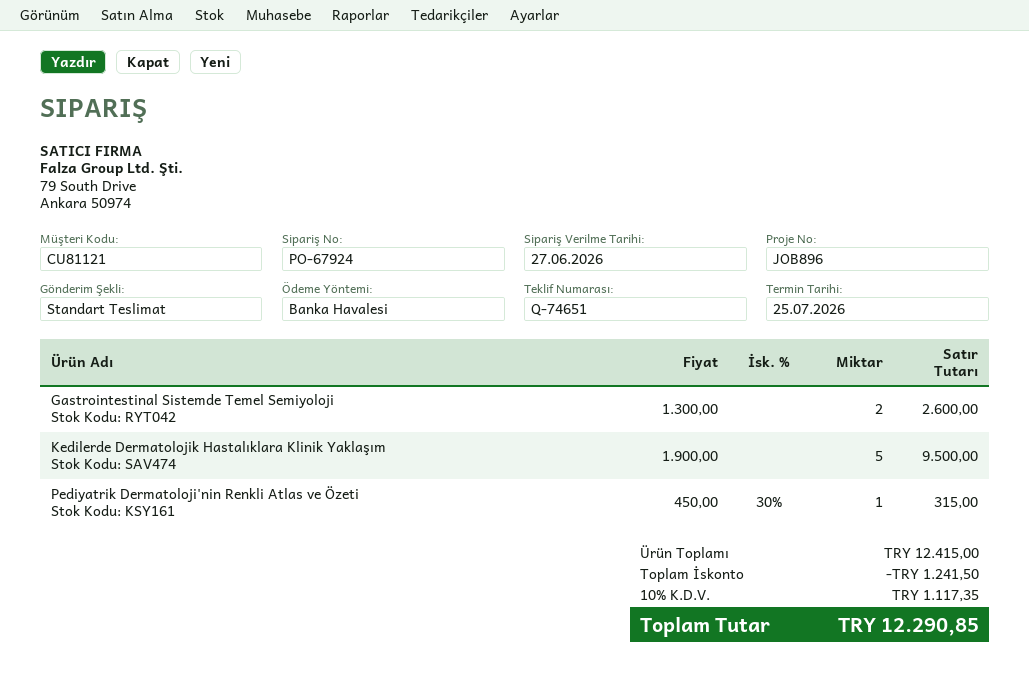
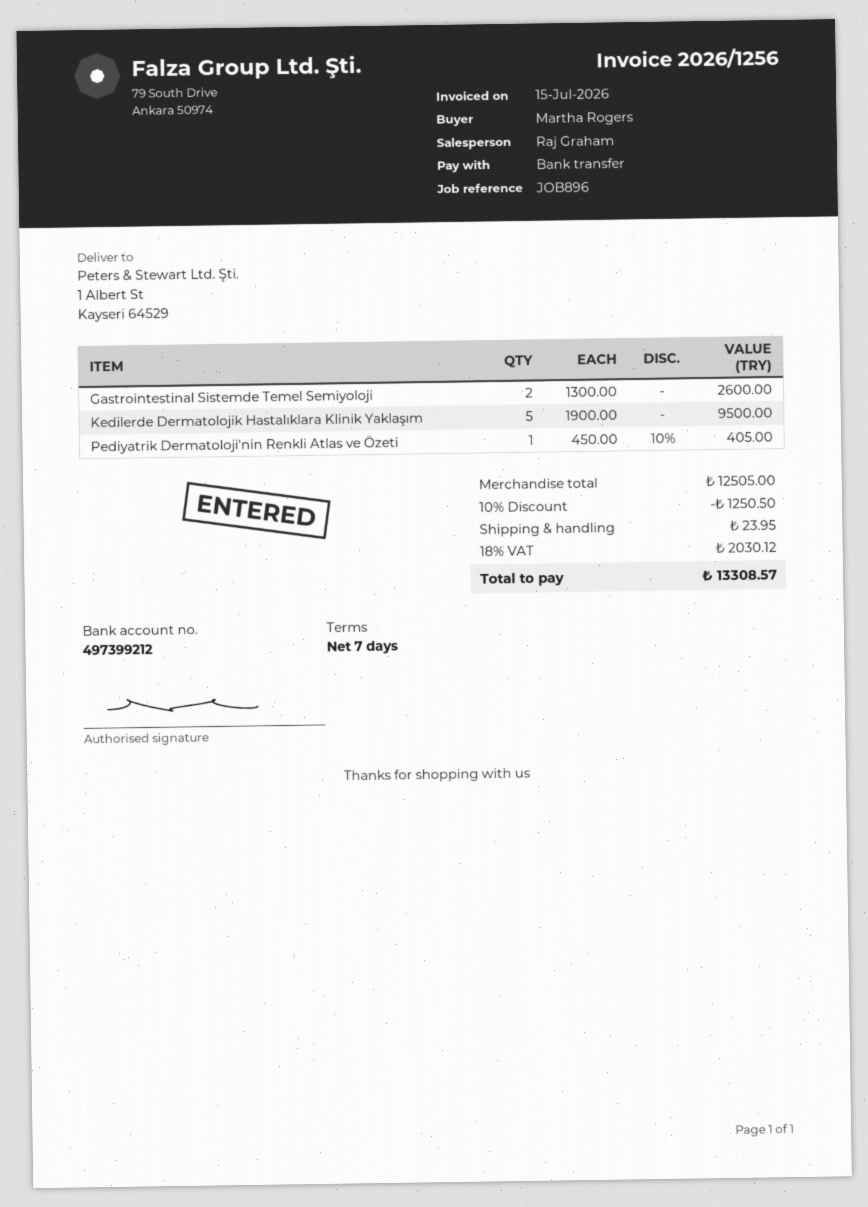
Pediyatrik Dermatoloji'nin Renkli Atlas ve Özeti: 1 x 450.00 - 30% = 315.00 -> 1 x 450.00 - 10% = 405.00
subtotal: 12415.00 -> 12505.00
discount: 1241.50 -> 1250.50
shipping: none -> 23.95
tax: 10% = 1117.35 -> 18% = 2030.12
total: 12290.85 -> 13308.57

